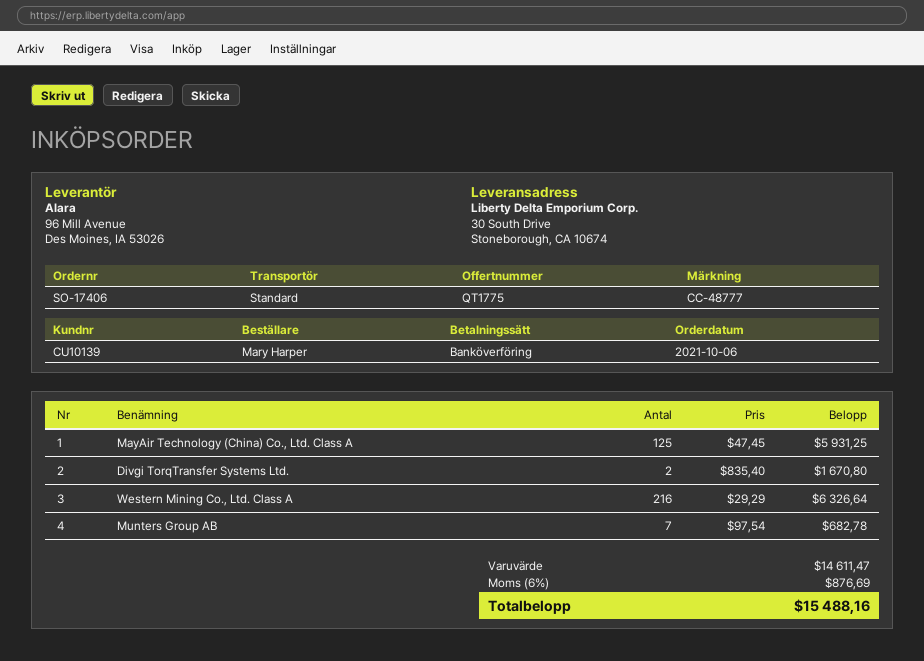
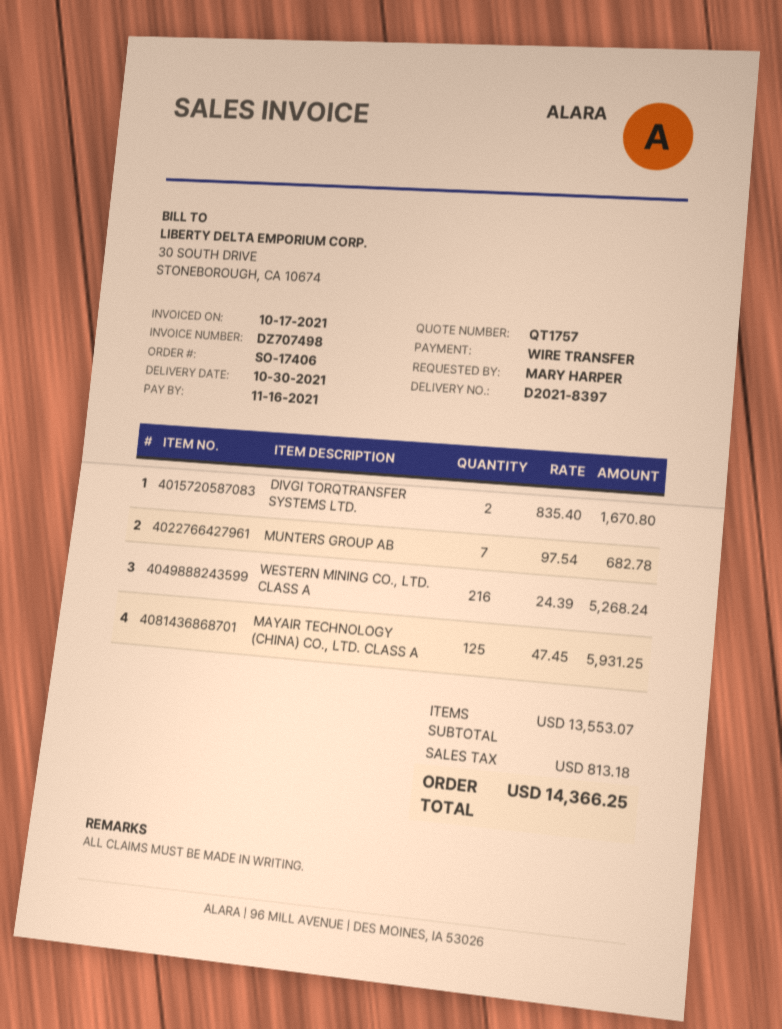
quote number: QT1775 -> QT1757
Western Mining Co., Ltd. Class A: 216 x 29.29 = 6326.64 -> 216 x 24.39 = 5268.24
subtotal: 14611.47 -> 13553.07
tax: 876.69 -> 813.18
total: 15488.16 -> 14366.25

